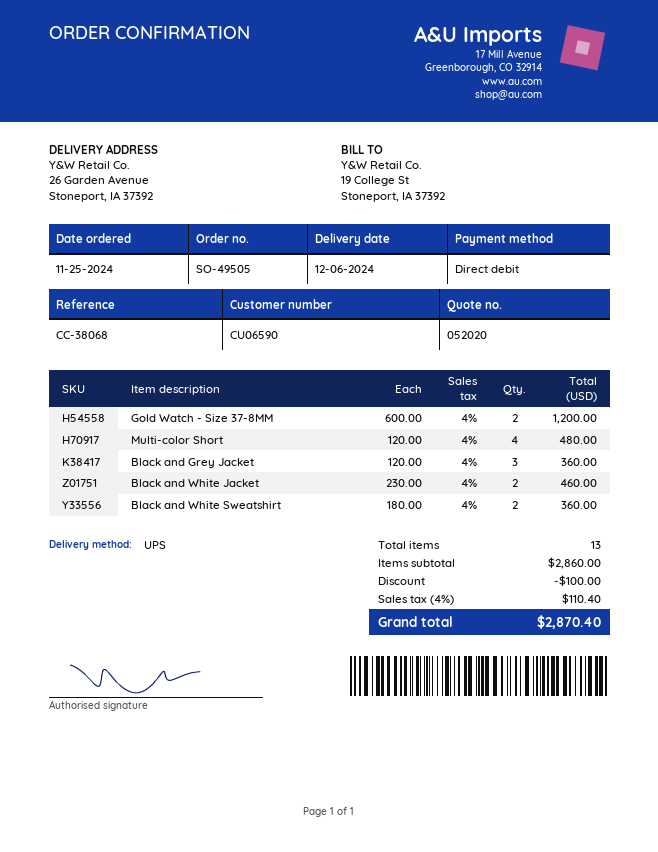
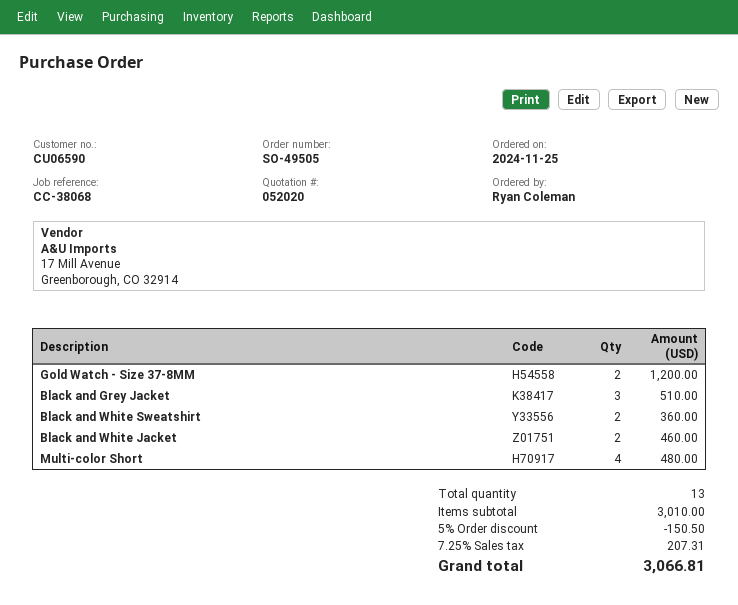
Black and Grey Jacket: 3 for 360.00 -> 3 for 510.00
subtotal: 2860.00 -> 3010.00
discount: 100.00 -> 150.50
tax: 4% = 110.40 -> 7.25% = 207.31
total: 2870.40 -> 3066.81

